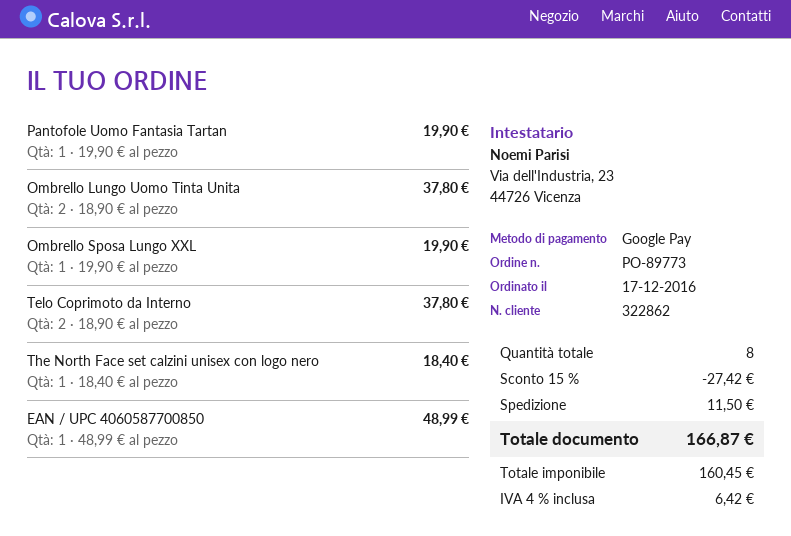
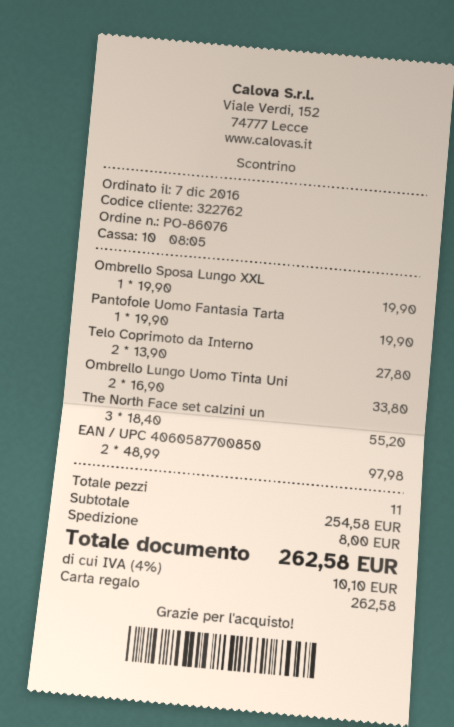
order number: PO-89773 -> PO-86076
order date: 2016-12-17 -> 2016-12-07
customer number: 322862 -> 322762
payment method: Google Pay -> gift card
Ombrello Lungo Uomo Tinta Unita: 2 x 18.90 = 37.80 -> 2 x 16.90 = 33.80
Telo Coprimoto da Interno: 2 x 18.90 = 37.80 -> 2 x 13.90 = 27.80
The North Face set calzini unisex con logo nero: 1 x 18.40 = 18.40 -> 3 x 18.40 = 55.20
EAN / UPC 4060587700850: 1 x 48.99 = 48.99 -> 2 x 48.99 = 97.98
total quantity: 8 -> 11
discount: 15% = 27.42 -> none
shipping: 11.50 -> 8.00
tax: 4% = 6.42 -> 4% = 10.10
total: 166.87 -> 262.58

